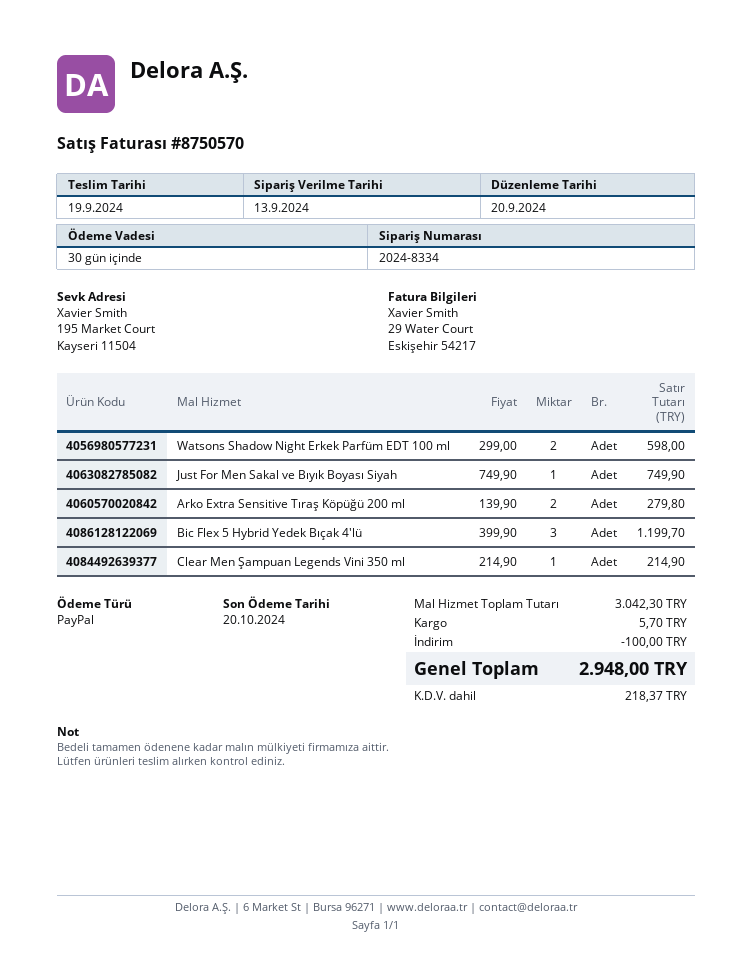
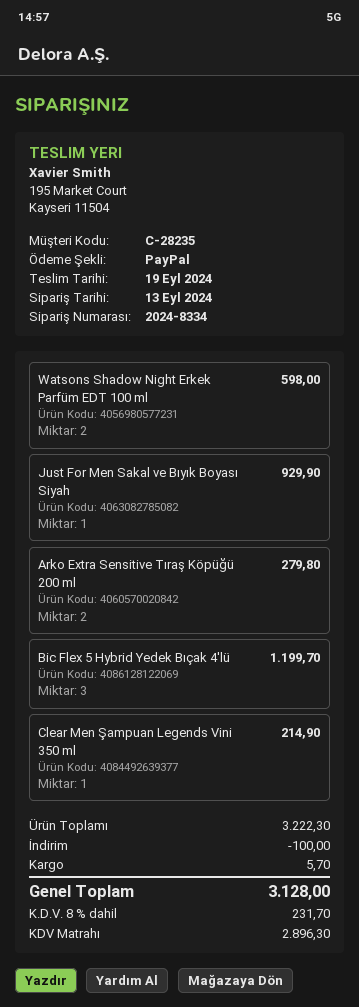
Just For Men Sakal ve Bıyık Boyası Siyah: 1 for 749.90 -> 1 for 929.90
subtotal: 3042.30 -> 3222.30
tax: 218.37 -> 231.70
total: 2948.00 -> 3128.00

